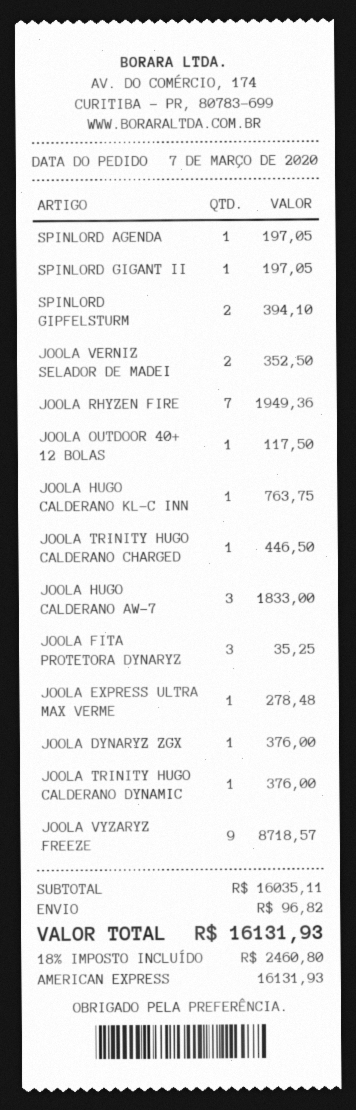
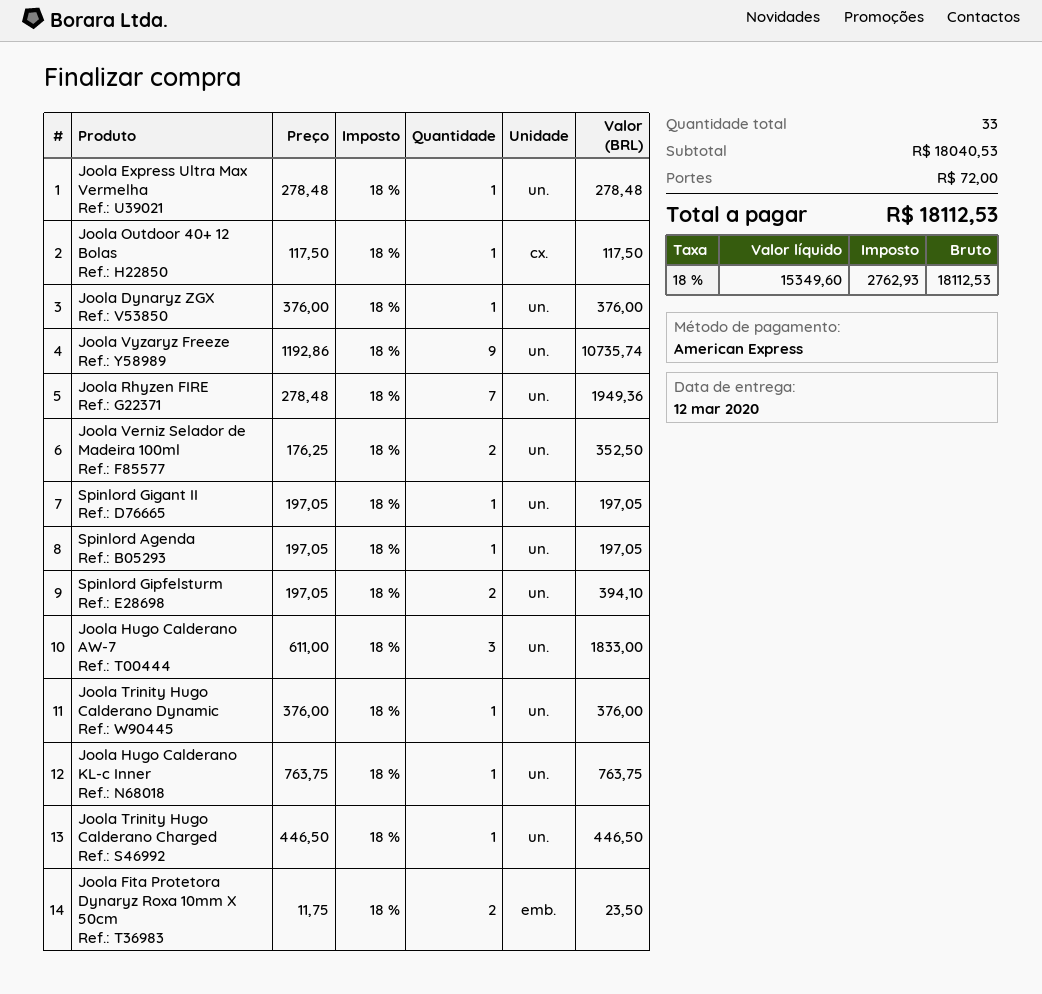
JOOLA FITA PROTETORA DYNARYZ: 3 for 35.25 -> 2 for 23.50
JOOLA VYZARYZ FREEZE: 9 for 8718.57 -> 9 for 10735.74
subtotal: 16035.11 -> 18040.53
shipping: 96.82 -> 72.00
tax: 18% = 2460.80 -> 18% = 2762.93
total: 16131.93 -> 18112.53

